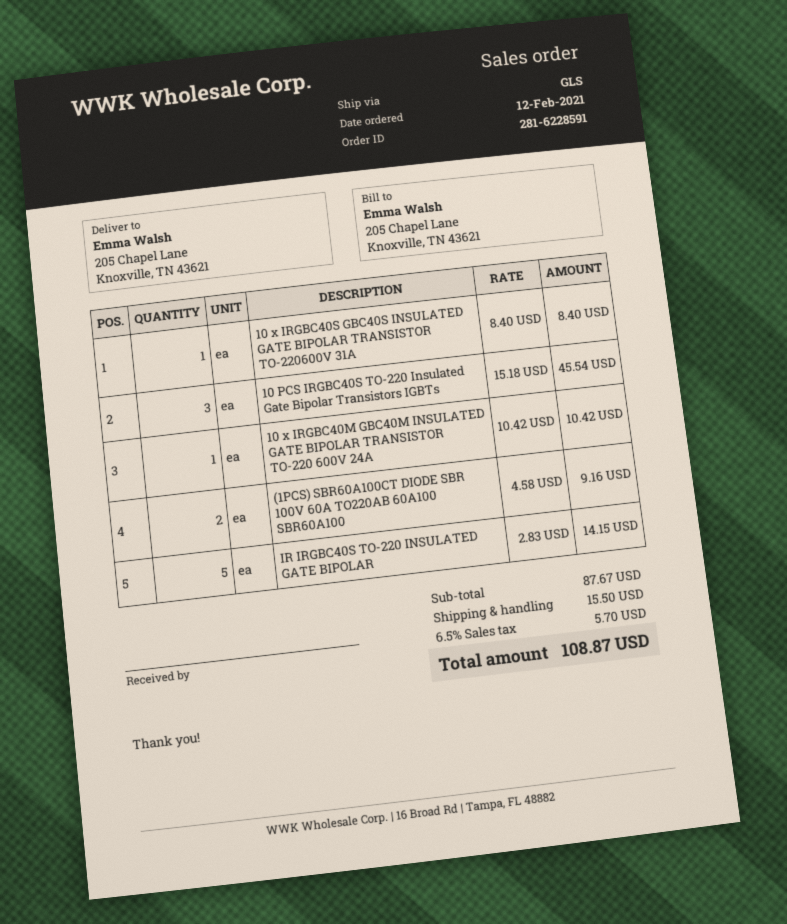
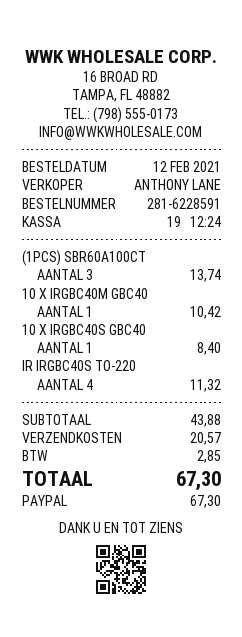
10 PCS IRGBC40S TO-220 Insulated Gate Bipolar Transistors IGBTs: 3 for 45.54 -> none
(1PCS) SBR60A100CT DIODE SBR 100V 60A TO220AB 60A100 SBR60A100: 2 for 9.16 -> 3 for 13.74
IR IRGBC40S TO-220 INSULATED GATE BIPOLAR: 5 for 14.15 -> 4 for 11.32
subtotal: 87.67 -> 43.88
shipping: 15.50 -> 20.57
tax: 5.70 -> 2.85
total: 108.87 -> 67.30

